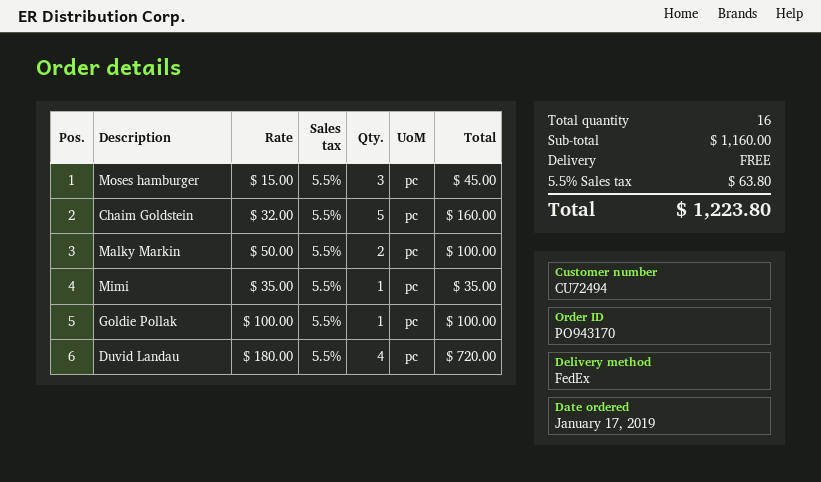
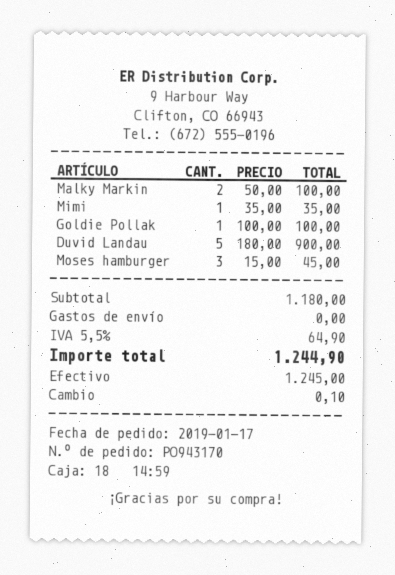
Chaim Goldstein: 5 x 32.00 = 160.00 -> none
Duvid Landau: 4 x 180.00 = 720.00 -> 5 x 180.00 = 900.00
subtotal: 1160.00 -> 1180.00
tax: 5.5% = 63.80 -> 5.5% = 64.90
total: 1223.80 -> 1244.90

